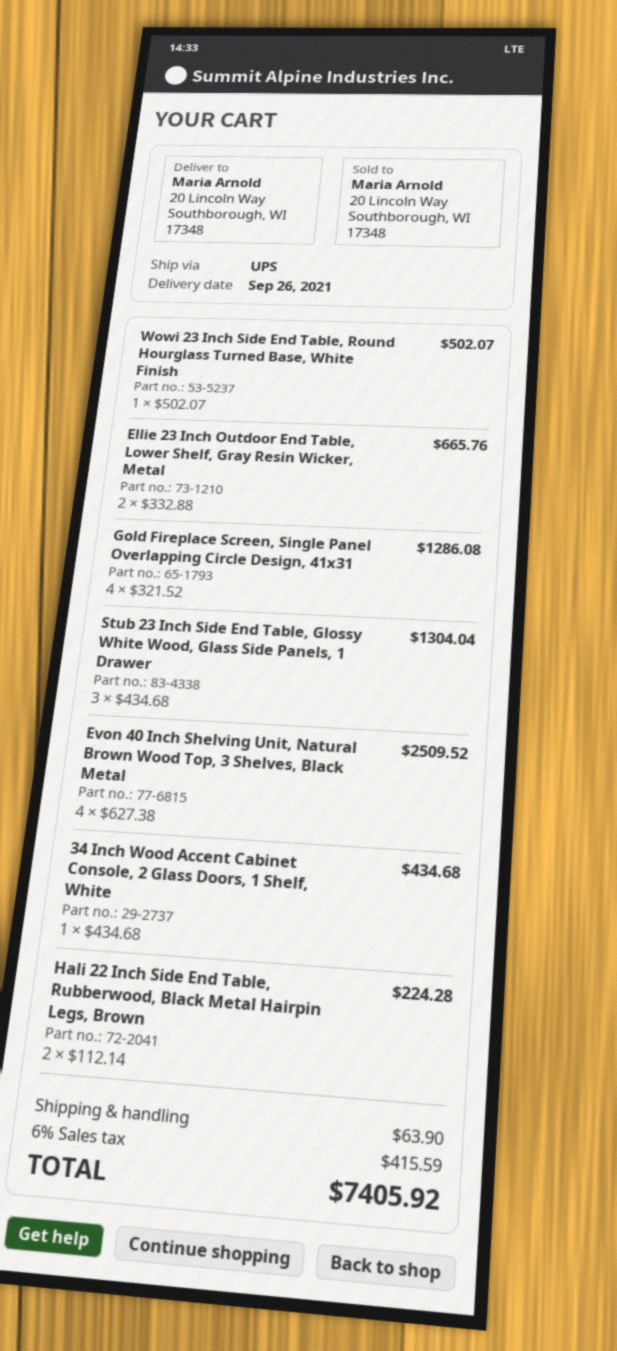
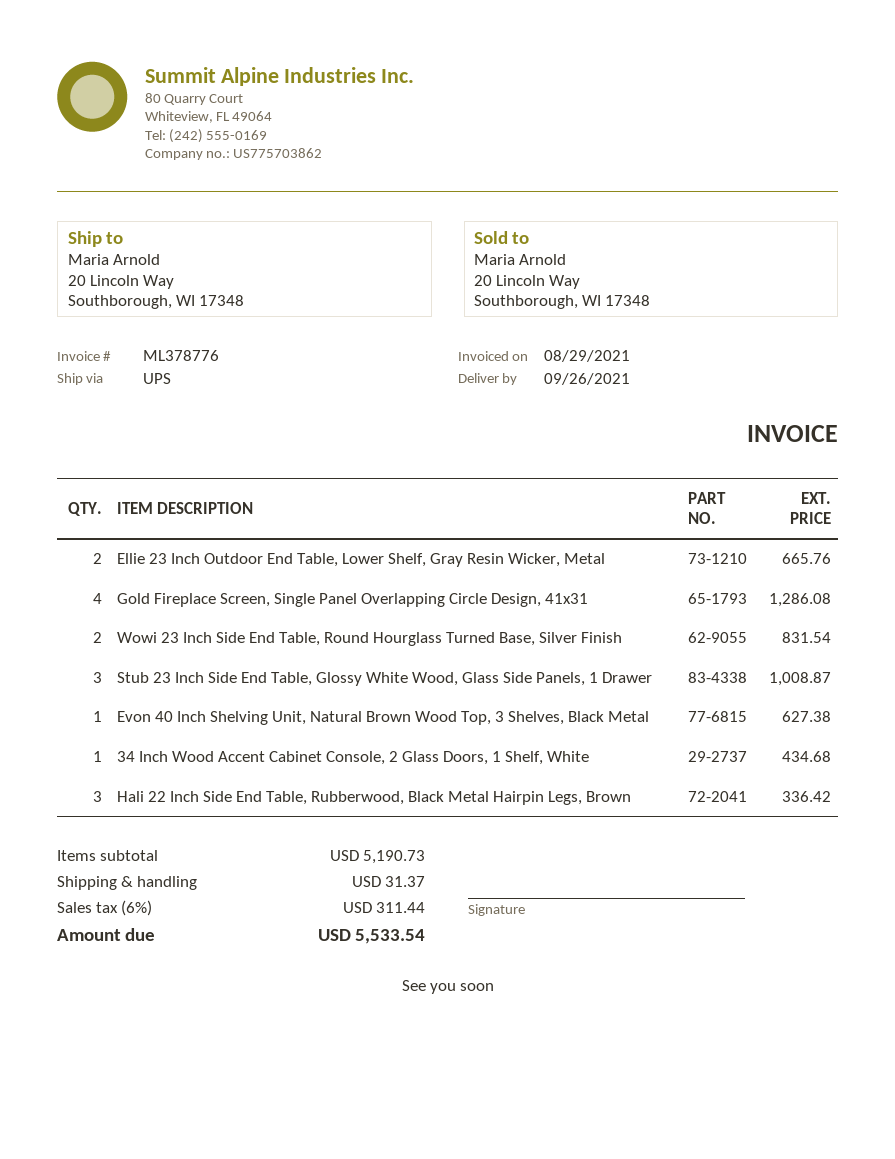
Wowi 23 Inch Side End Table, Round Hourglass Turned Base, White Finish: 1 for 502.07 -> none
Stub 23 Inch Side End Table, Glossy White Wood, Glass Side Panels, 1 Drawer: 3 for 1304.04 -> 3 for 1008.87
Evon 40 Inch Shelving Unit, Natural Brown Wood Top, 3 Shelves, Black Metal: 4 for 2509.52 -> 1 for 627.38
Hali 22 Inch Side End Table, Rubberwood, Black Metal Hairpin Legs, Brown: 2 for 224.28 -> 3 for 336.42
Wowi 23 Inch Side End Table, Round Hourglass Turned Base, Silver Finish: none -> 2 for 831.54
shipping: 63.90 -> 31.37
tax: 6% = 415.59 -> 6% = 311.44
total: 7405.92 -> 5533.54

